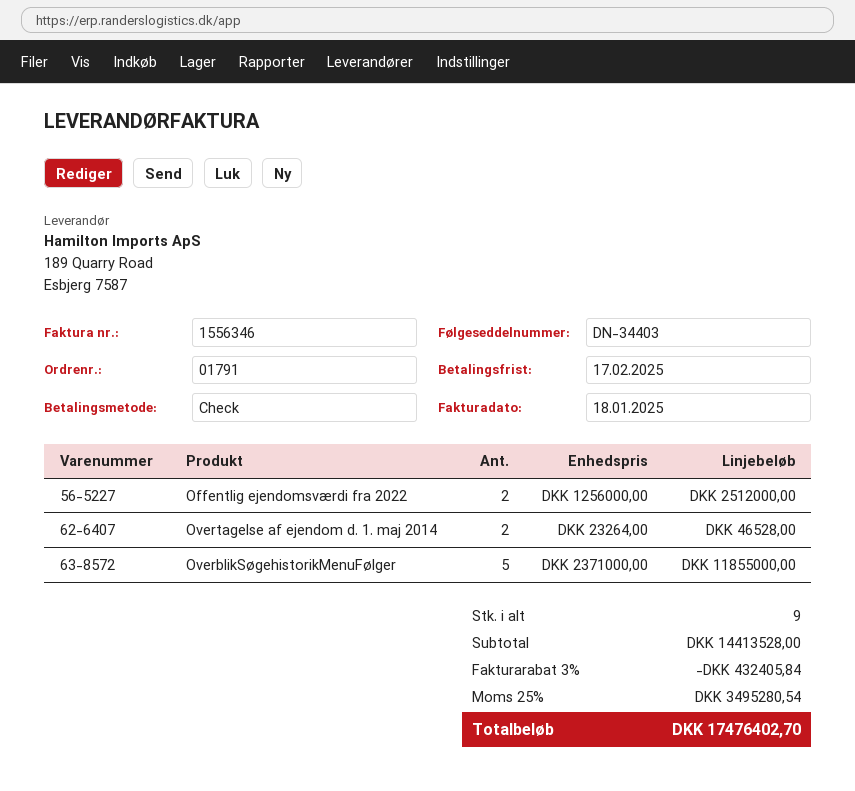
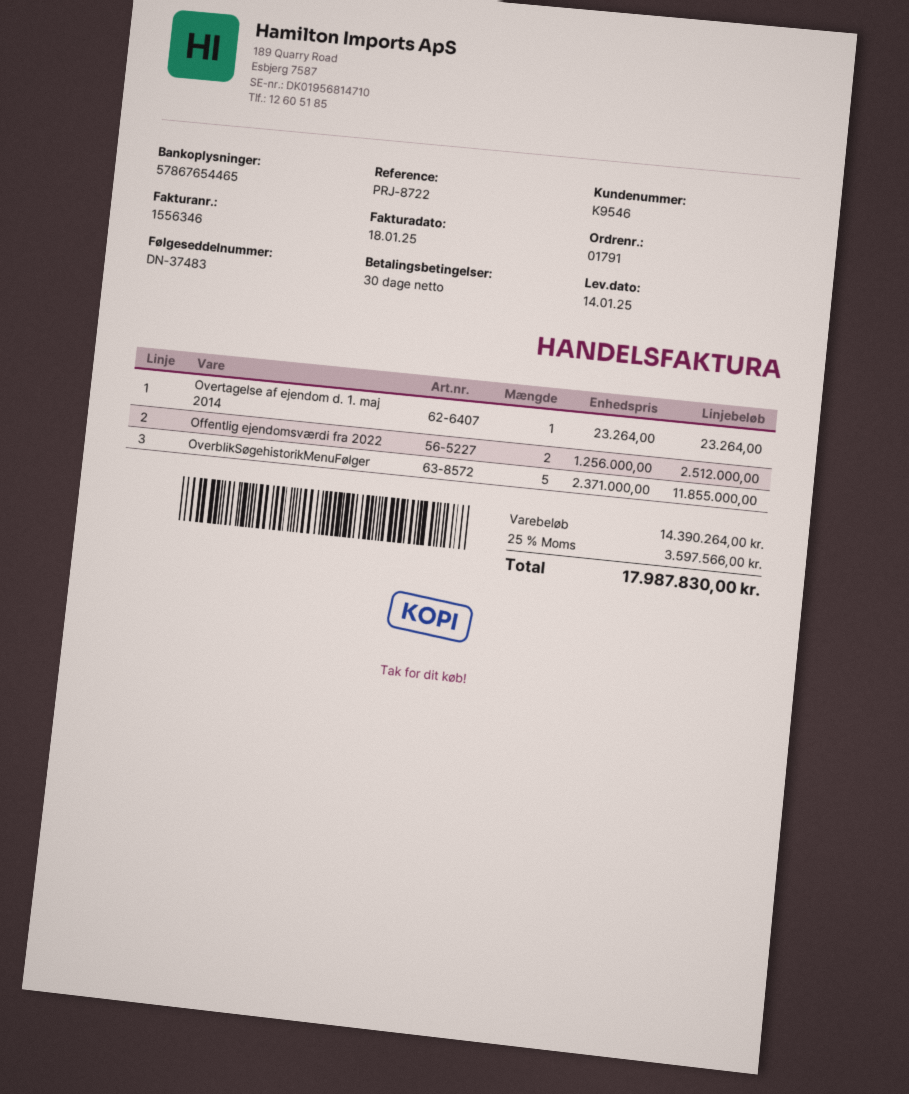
delivery note number: DN-34403 -> DN-37483
Overtagelse af ejendom d. 1. maj 2014: 2 x 23264.00 = 46528.00 -> 1 x 23264.00 = 23264.00
subtotal: 14413528.00 -> 14390264.00
discount: 3% = 432405.84 -> none
tax: 25% = 3495280.54 -> 25% = 3597566.00
total: 17476402.70 -> 17987830.00

